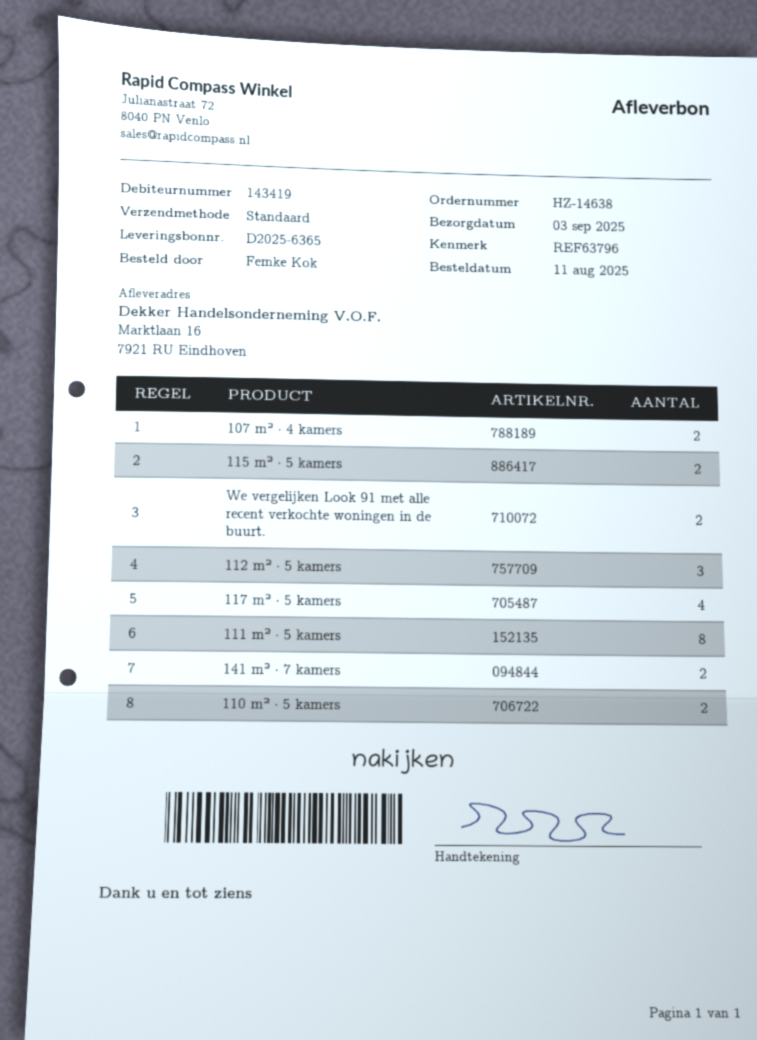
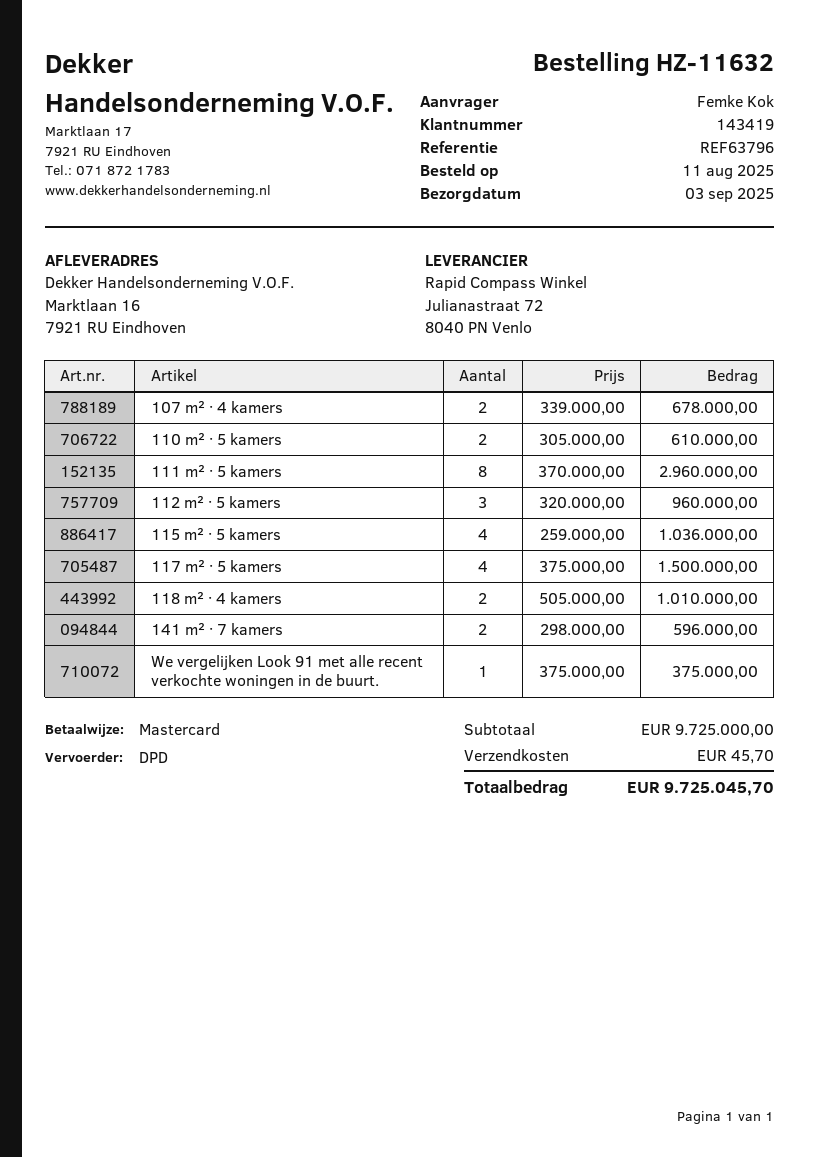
order number: HZ-14638 -> HZ-11632
shipping method: standard -> DPD
115 m² · 5 kamers: 2 -> 4
We vergelijken Look 91 met alle recent verkochte woningen in de buurt.: 2 -> 1
118 m² · 4 kamers: none -> 2

